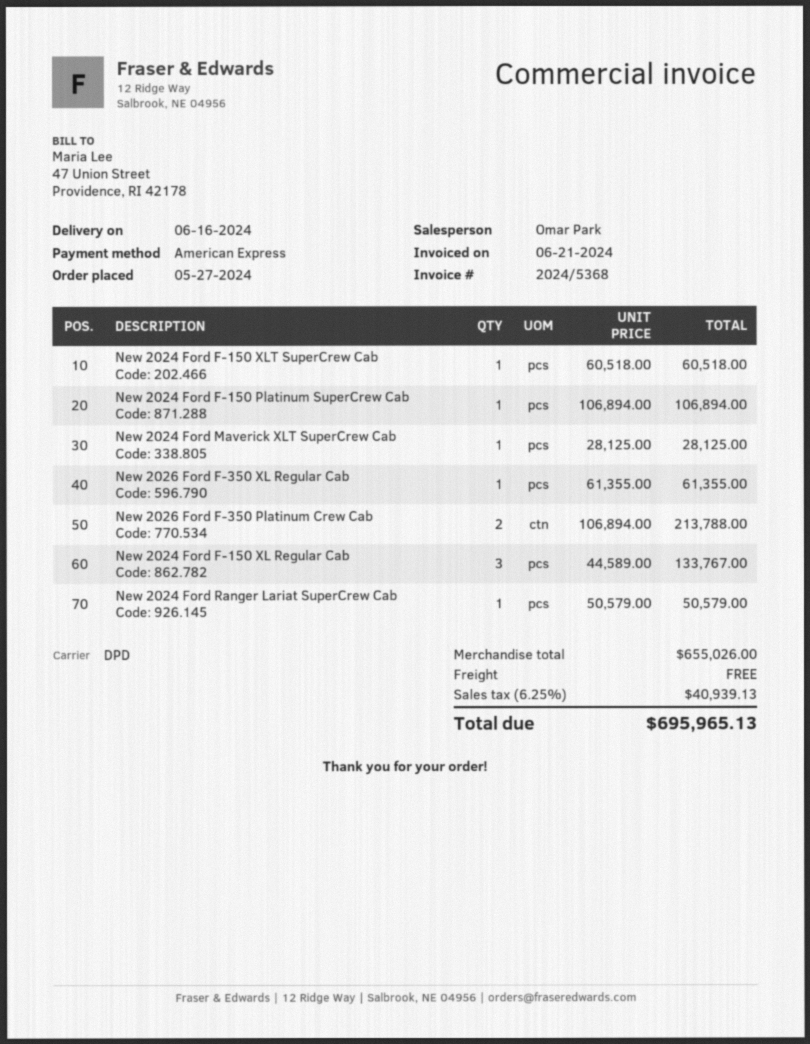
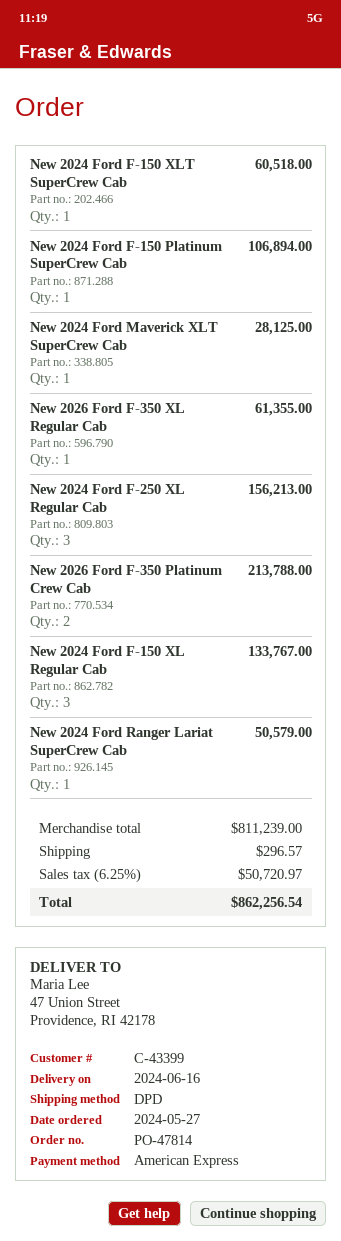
New 2024 Ford F-250 XL Regular Cab: none -> 3 for 156213.00
subtotal: 655026.00 -> 811239.00
shipping: 0.00 -> 296.57
tax: 6.25% = 40939.13 -> 6.25% = 50720.97
total: 695965.13 -> 862256.54

